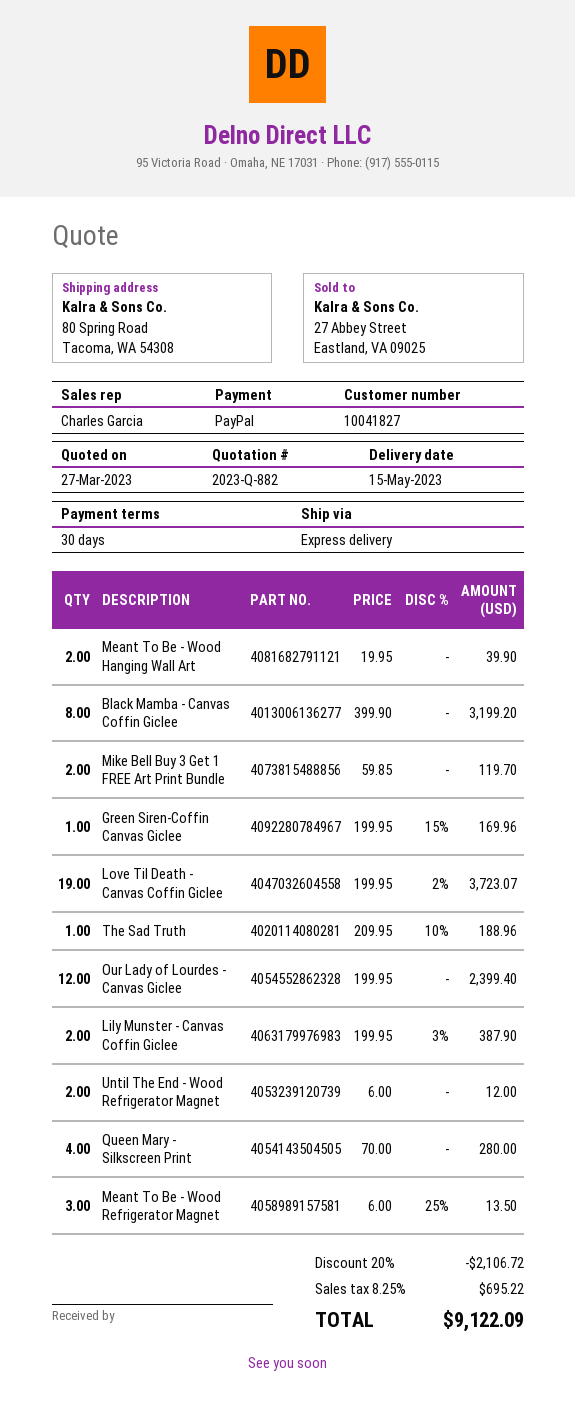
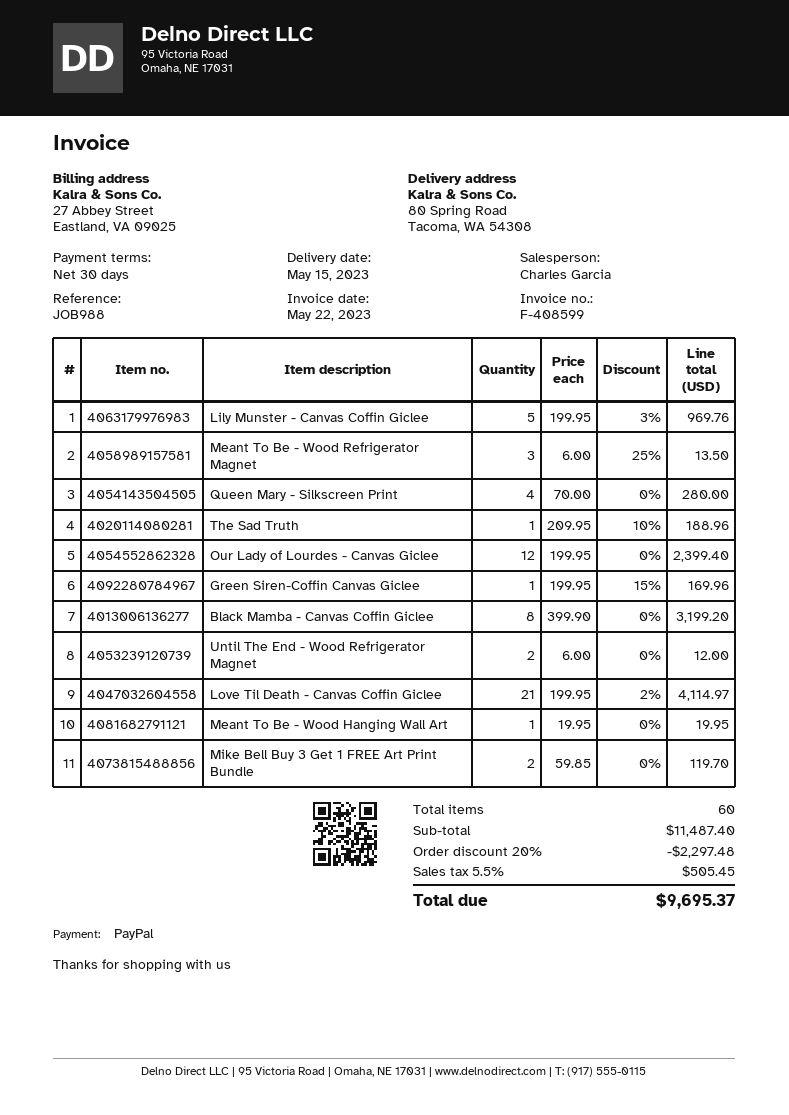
Meant To Be - Wood Hanging Wall Art: 2 x 19.95 = 39.90 -> 1 x 19.95 = 19.95
Love Til Death - Canvas Coffin Giclee: 19 x 199.95 - 2% = 3723.07 -> 21 x 199.95 - 2% = 4114.97
Lily Munster - Canvas Coffin Giclee: 2 x 199.95 - 3% = 387.90 -> 5 x 199.95 - 3% = 969.76
discount: 20% = 2106.72 -> 20% = 2297.48
tax: 8.25% = 695.22 -> 5.5% = 505.45
total: 9122.09 -> 9695.37

